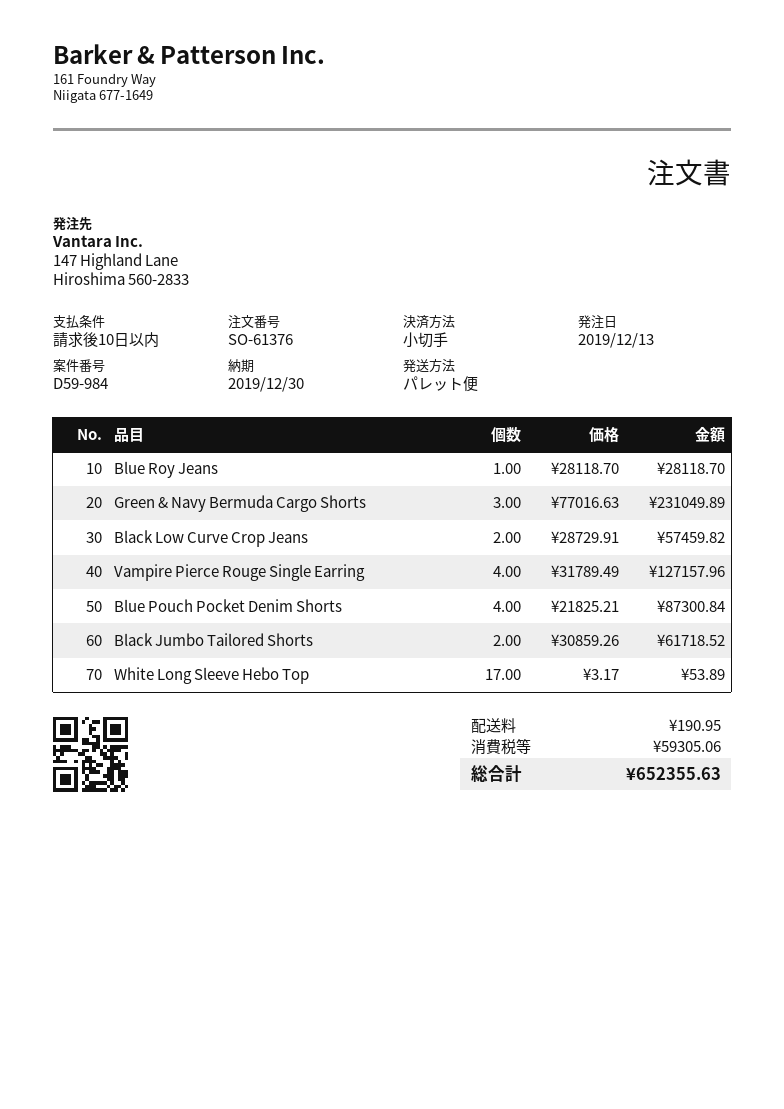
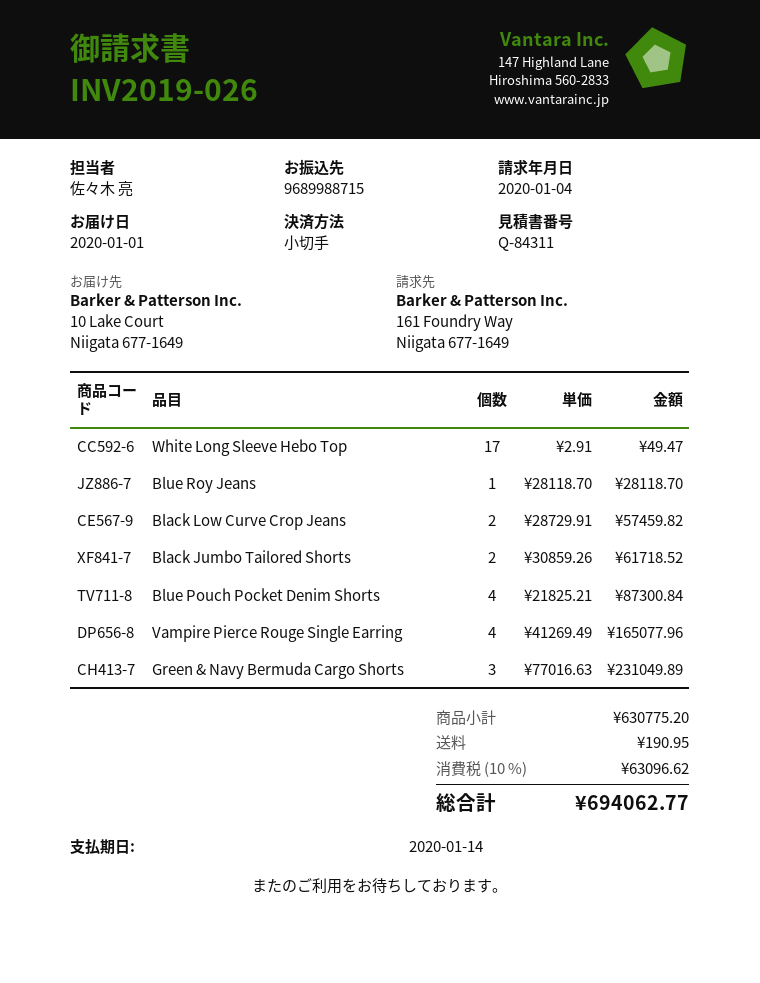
delivery date: 2019-12-30 -> 2020-01-01
Vampire Pierce Rouge Single Earring: 4 x 31789.49 = 127157.96 -> 4 x 41269.49 = 165077.96
White Long Sleeve Hebo Top: 17 x 3.17 = 53.89 -> 17 x 2.91 = 49.47
tax: 59305.06 -> 63096.62
total: 652355.63 -> 694062.77

